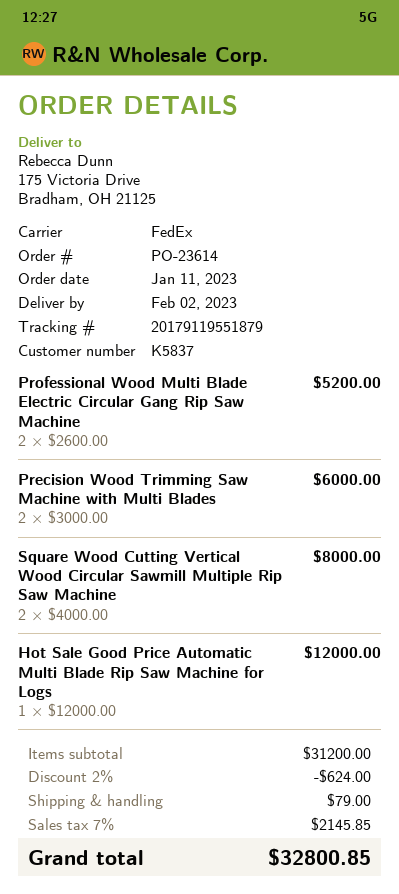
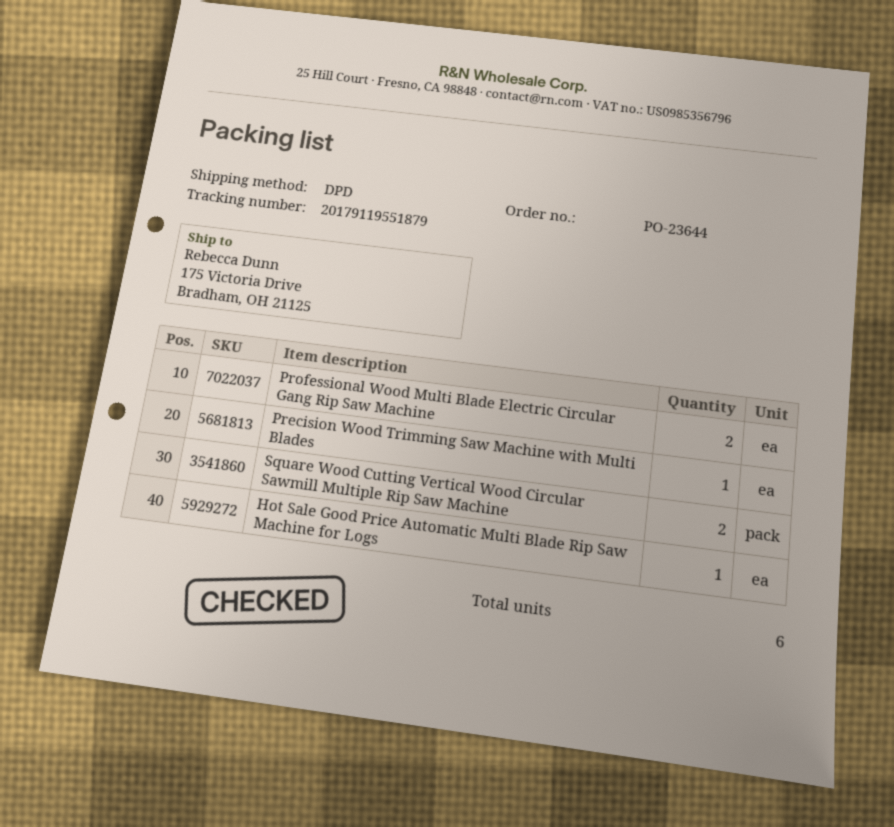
order number: PO-23614 -> PO-23644
shipping method: FedEx -> DPD
Precision Wood Trimming Saw Machine with Multi Blades: 2 -> 1

